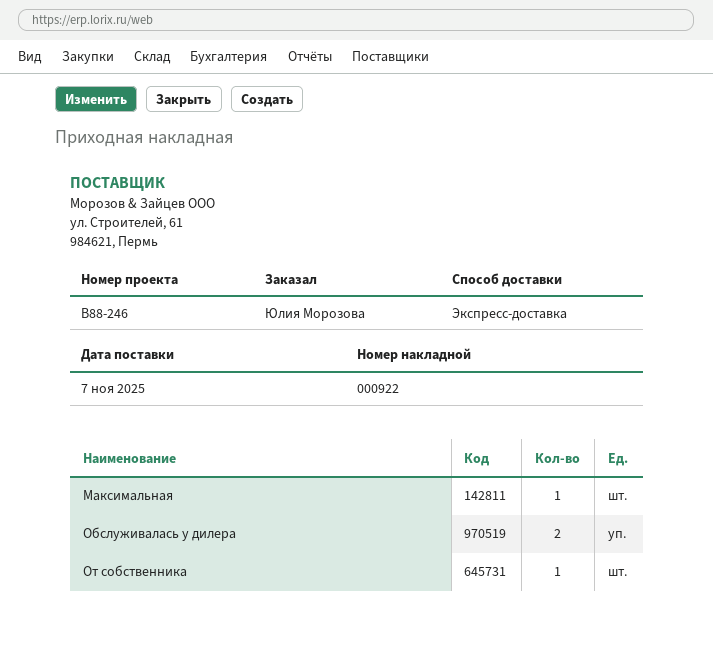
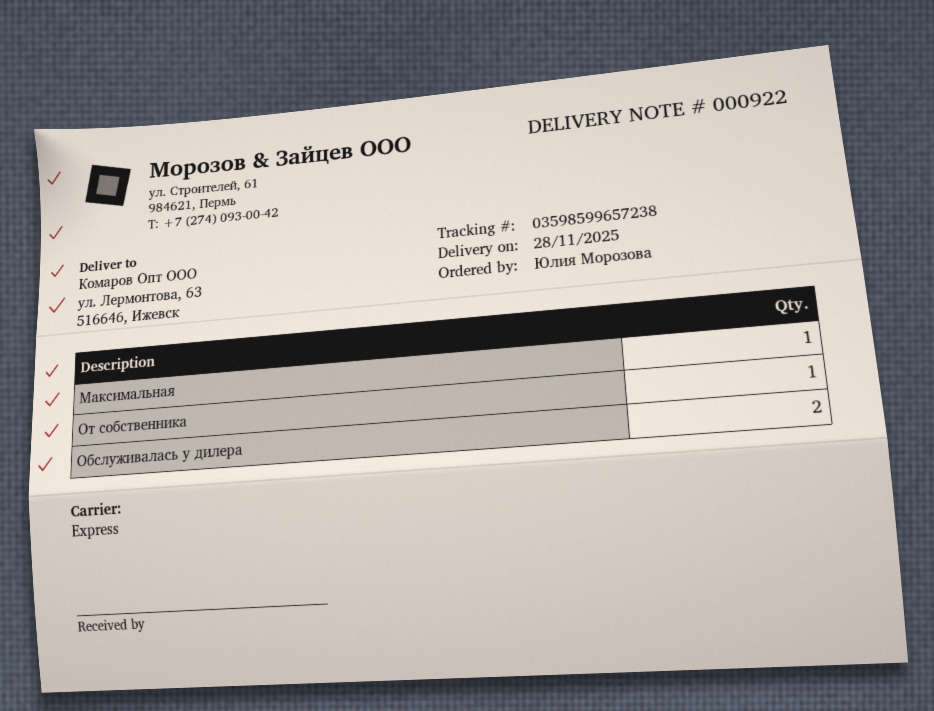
delivery date: 2025-11-07 -> 2025-11-28

